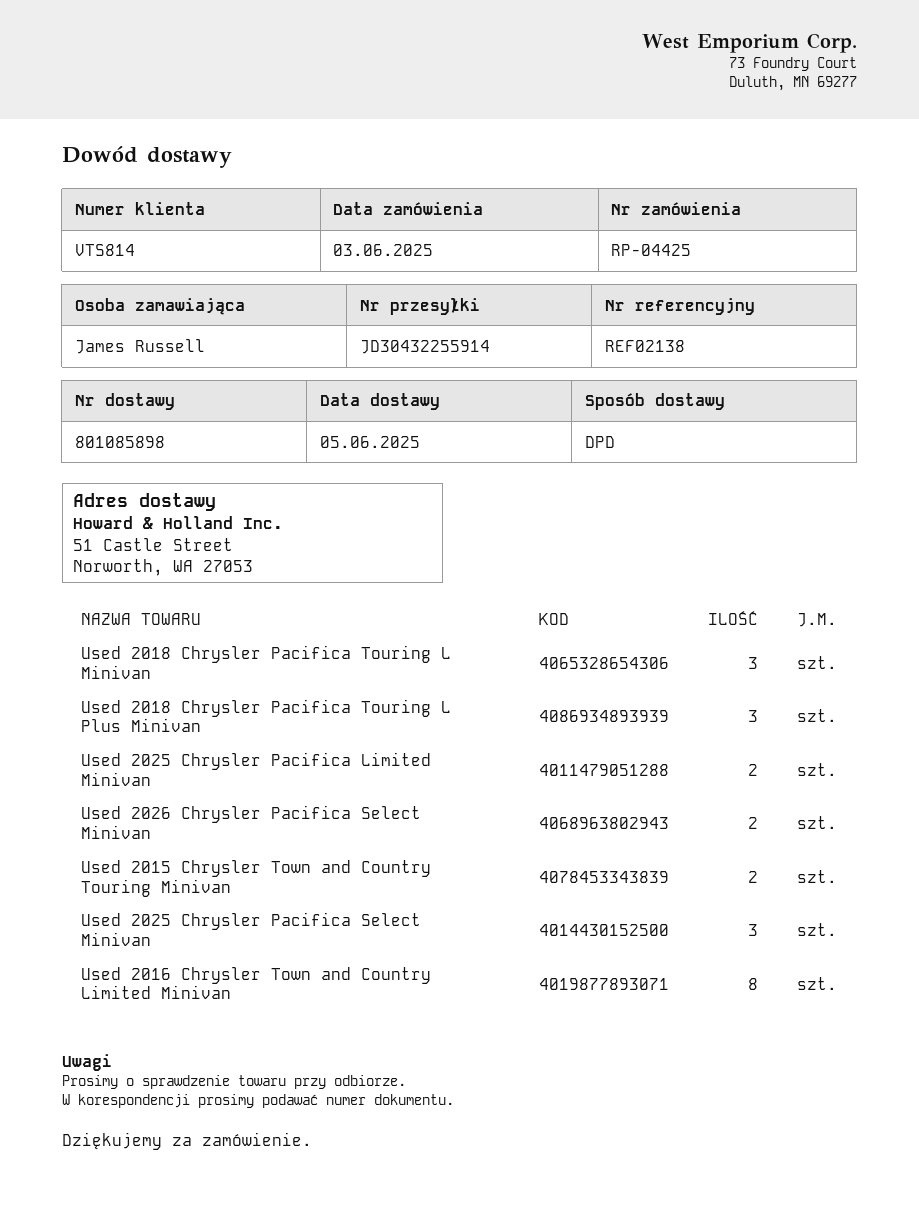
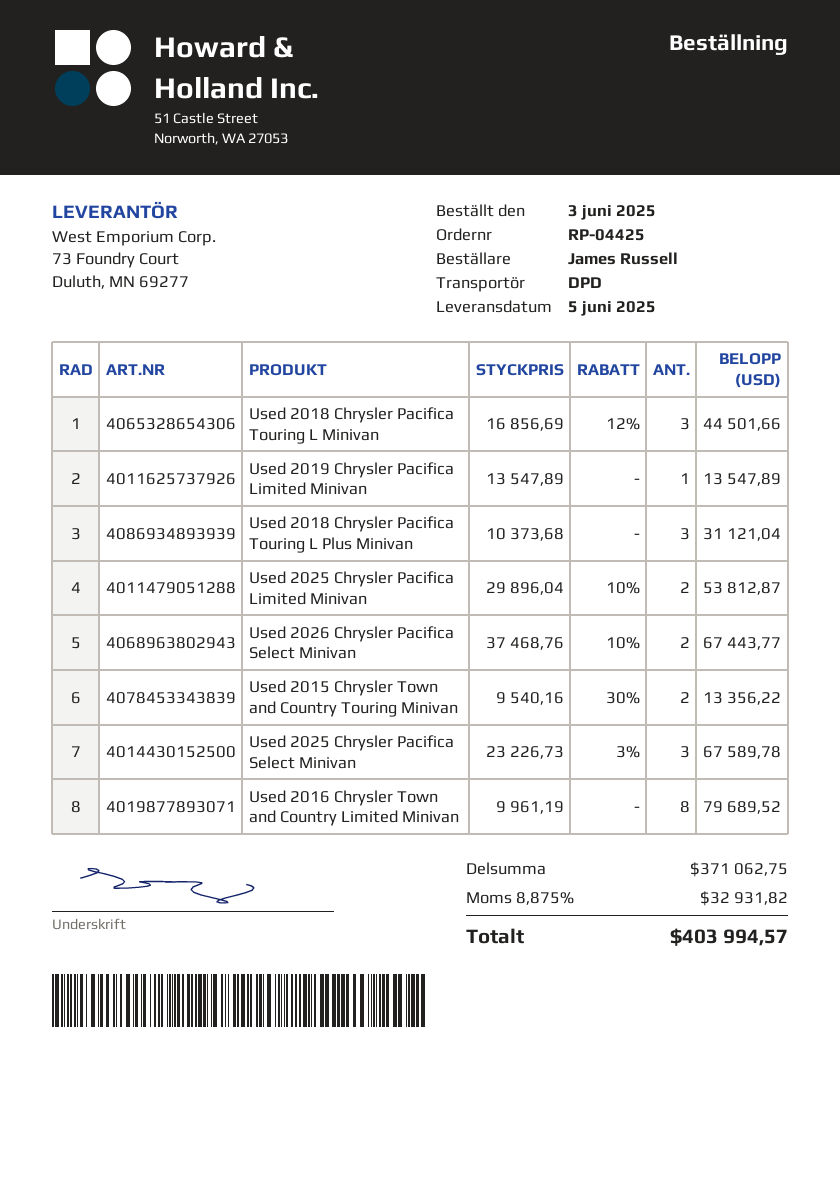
Used 2019 Chrysler Pacifica Limited Minivan: none -> 1

